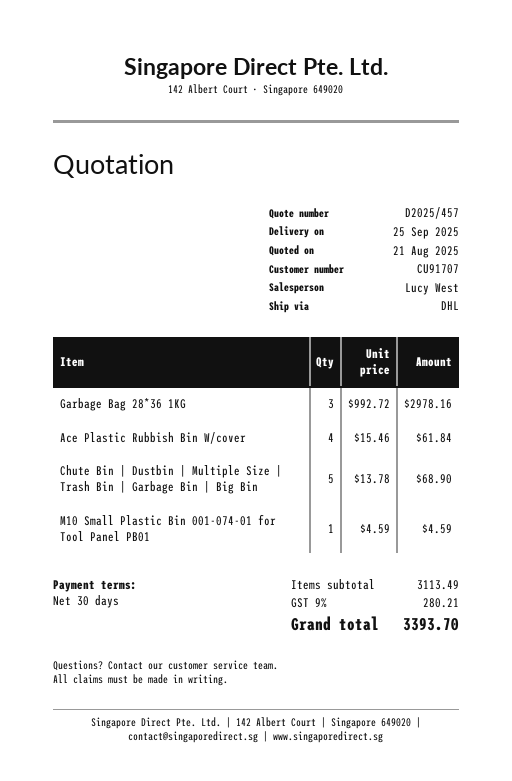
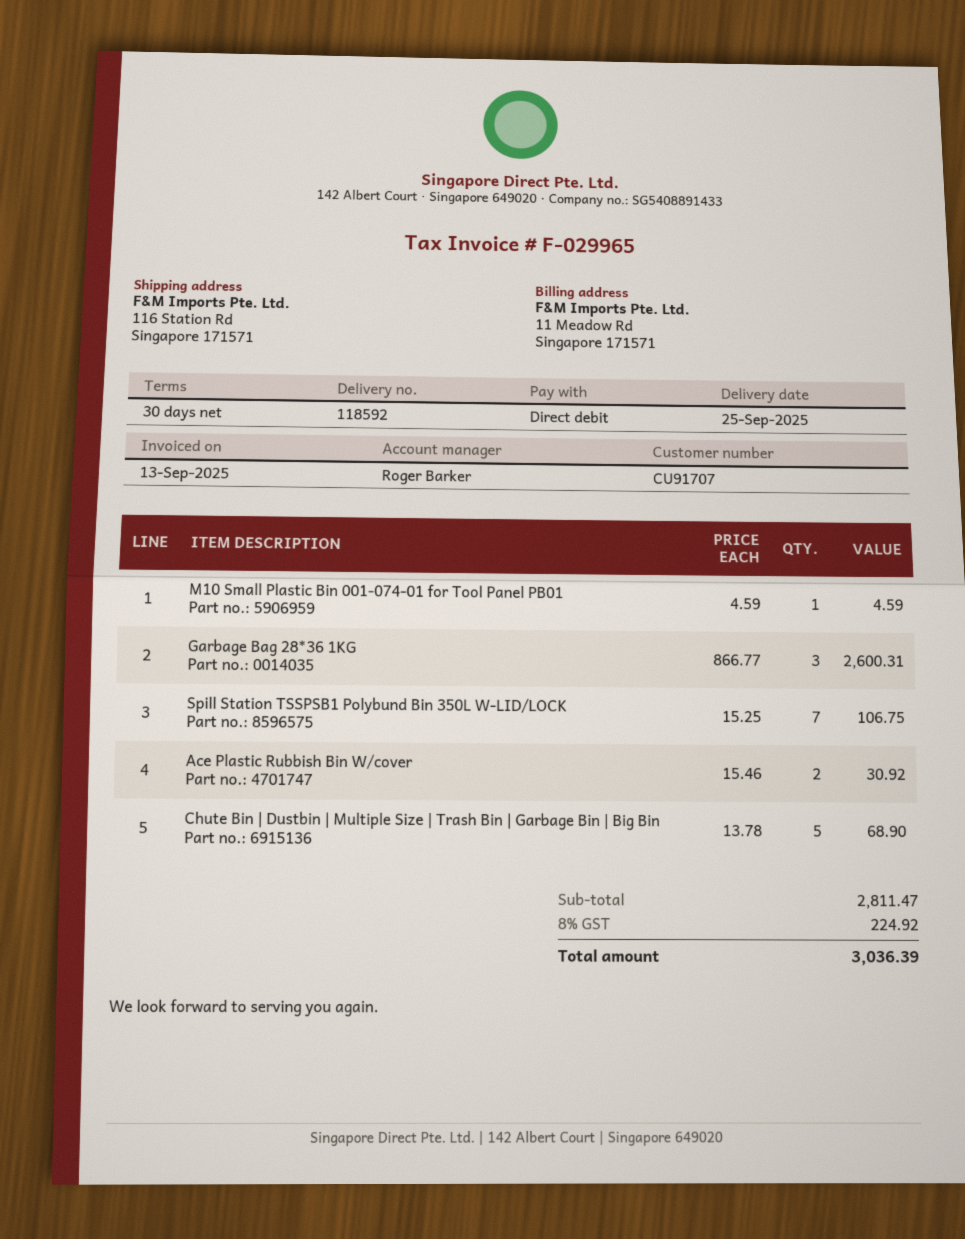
sales rep: Lucy West -> Roger Barker
Garbage Bag 28*36 1KG: 3 x 992.72 = 2978.16 -> 3 x 866.77 = 2600.31
Ace Plastic Rubbish Bin W/cover: 4 x 15.46 = 61.84 -> 2 x 15.46 = 30.92
Spill Station TSSPSB1 Polybund Bin 350L W-LID/LOCK: none -> 7 x 15.25 = 106.75
subtotal: 3113.49 -> 2811.47
tax: 9% = 280.21 -> 8% = 224.92
total: 3393.70 -> 3036.39

